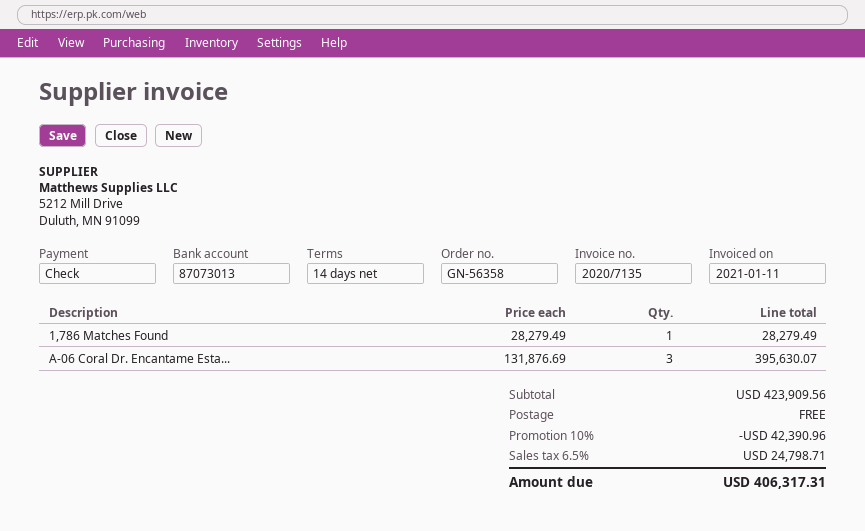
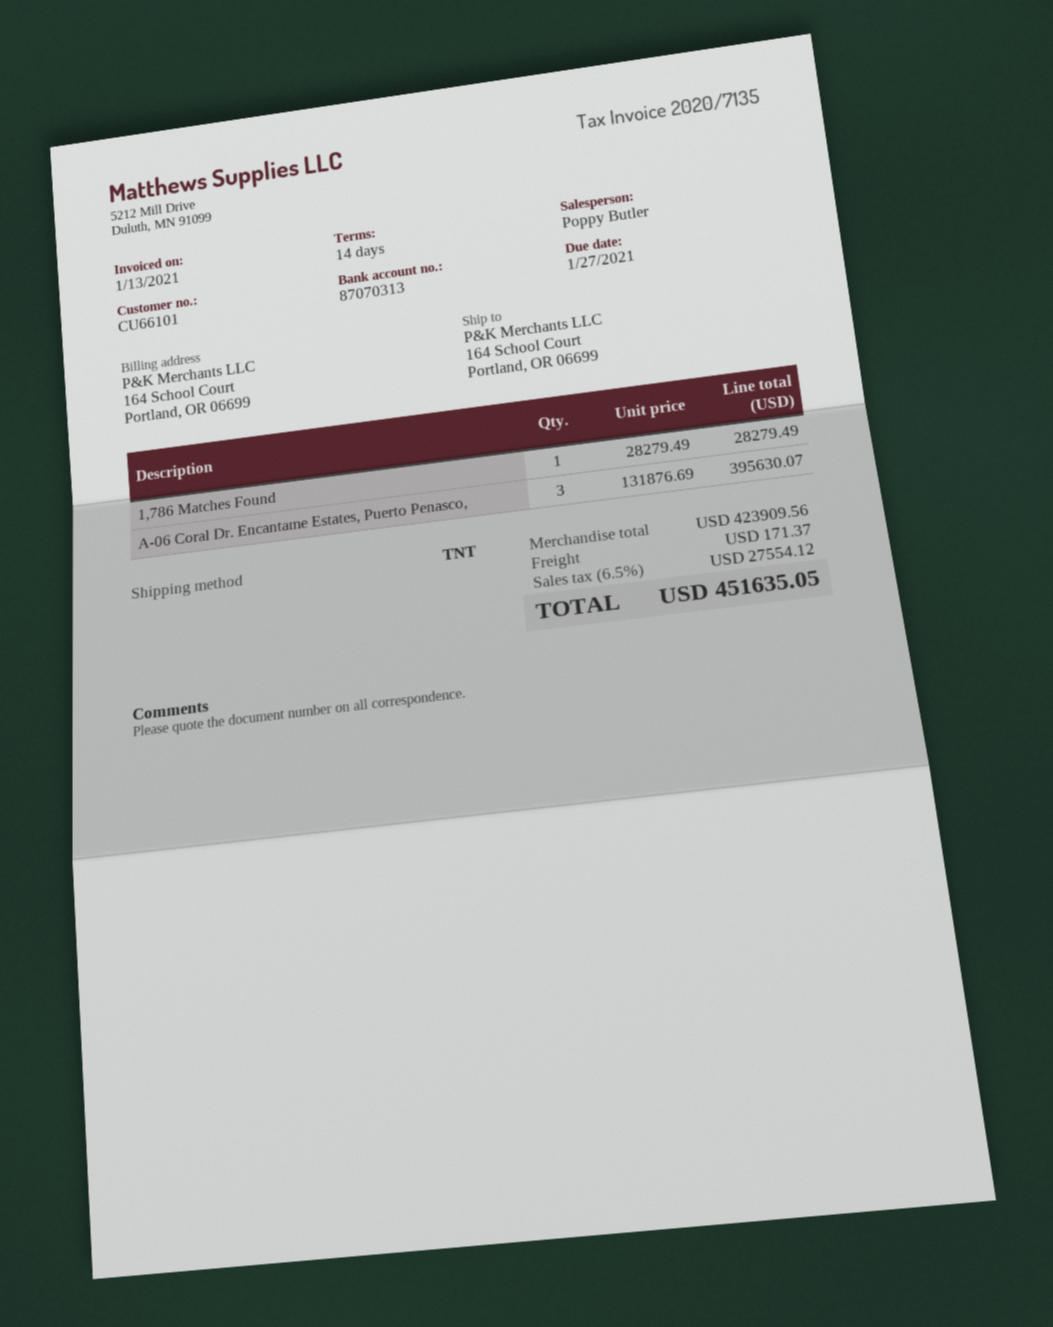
invoice date: 2021-01-11 -> 2021-01-13
bank account: 87073013 -> 87070313
discount: 10% = 42390.96 -> none
shipping: 0.00 -> 171.37
tax: 6.5% = 24798.71 -> 6.5% = 27554.12
total: 406317.31 -> 451635.05

